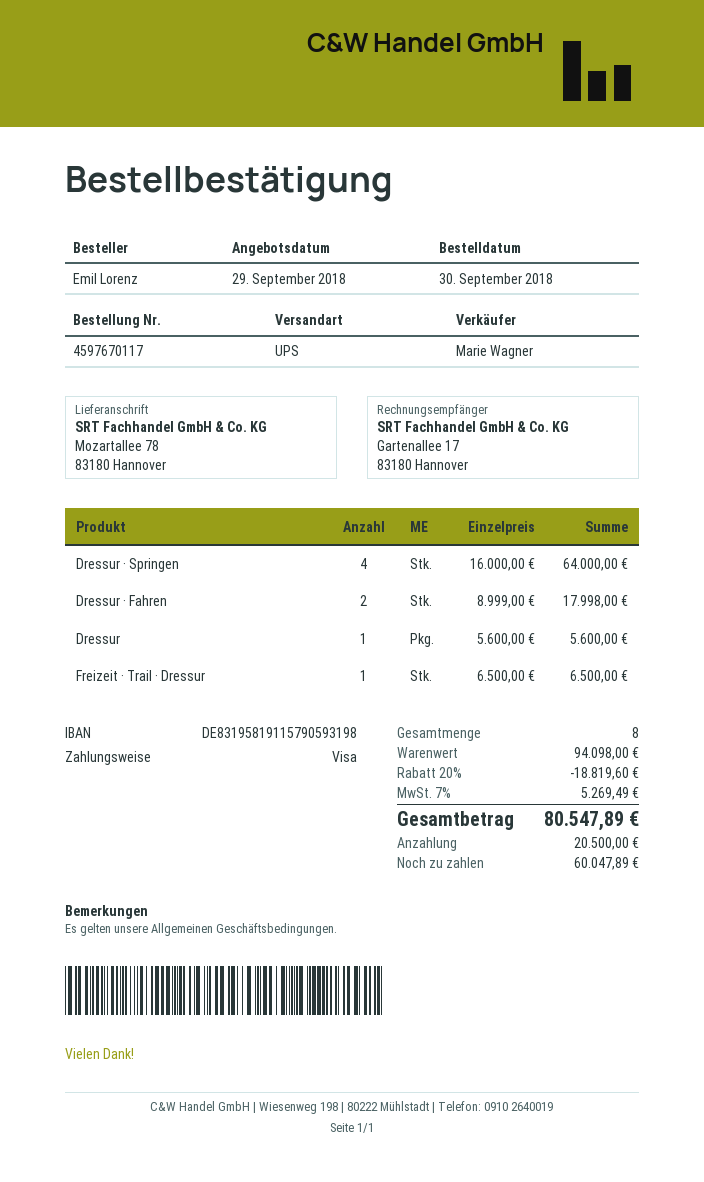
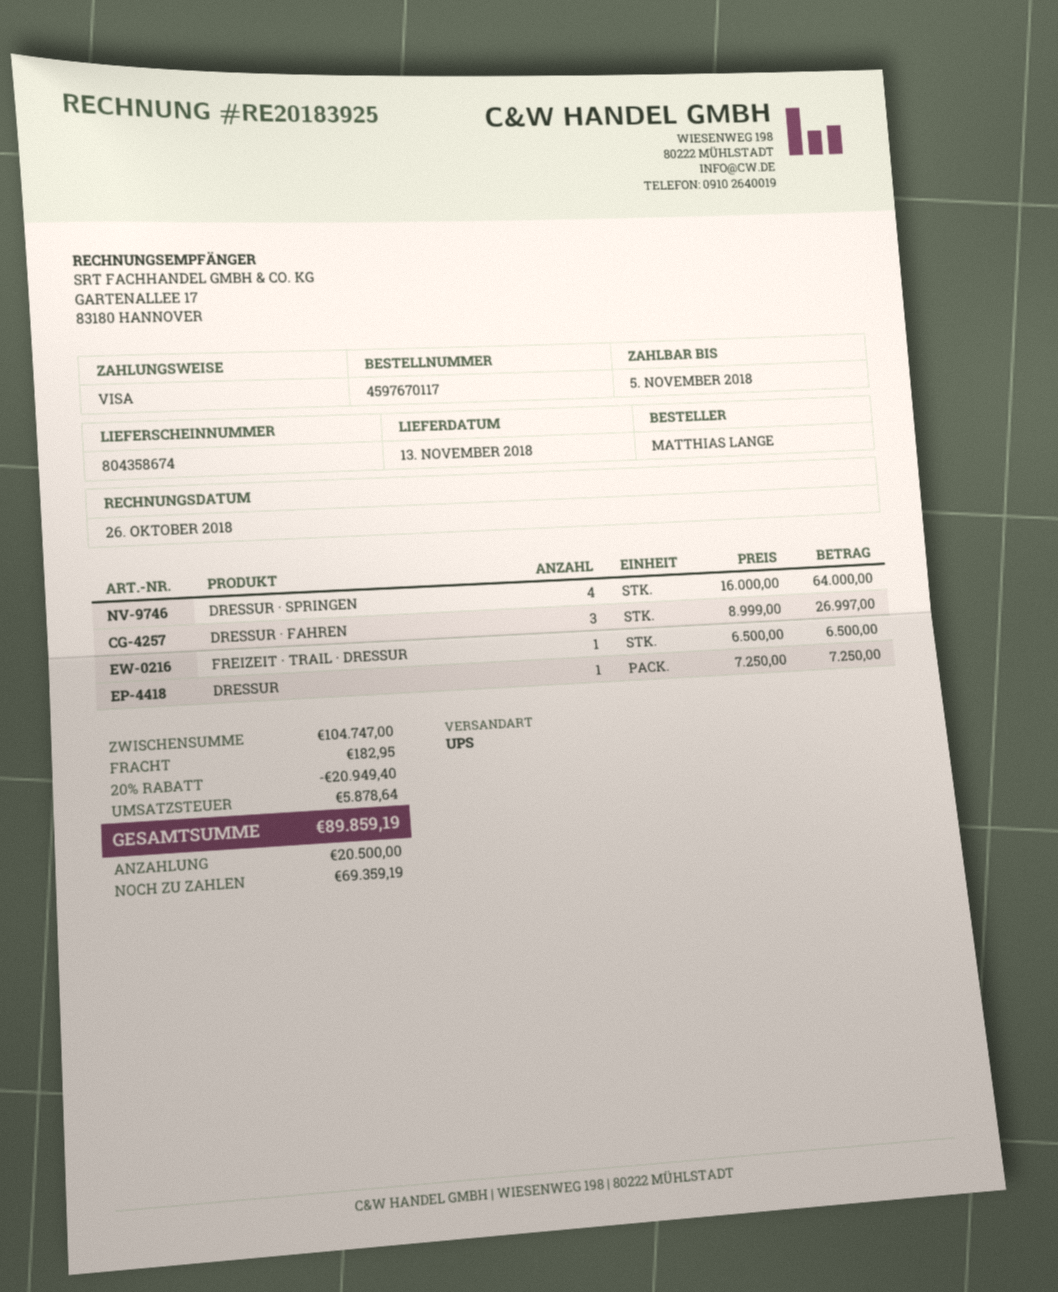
ordered by: Emil Lorenz -> MATTHIAS LANGE
Dressur · Fahren: 2 x 8999.00 = 17998.00 -> 3 x 8999.00 = 26997.00
Dressur: 1 x 5600.00 = 5600.00 -> 1 x 7250.00 = 7250.00
subtotal: 94098.00 -> 104747.00
discount: 20% = 18819.60 -> 20% = 20949.40
shipping: none -> 182.95
tax: 5269.49 -> 5878.64
total: 80547.89 -> 89859.19
balance: 60047.89 -> 69359.19

